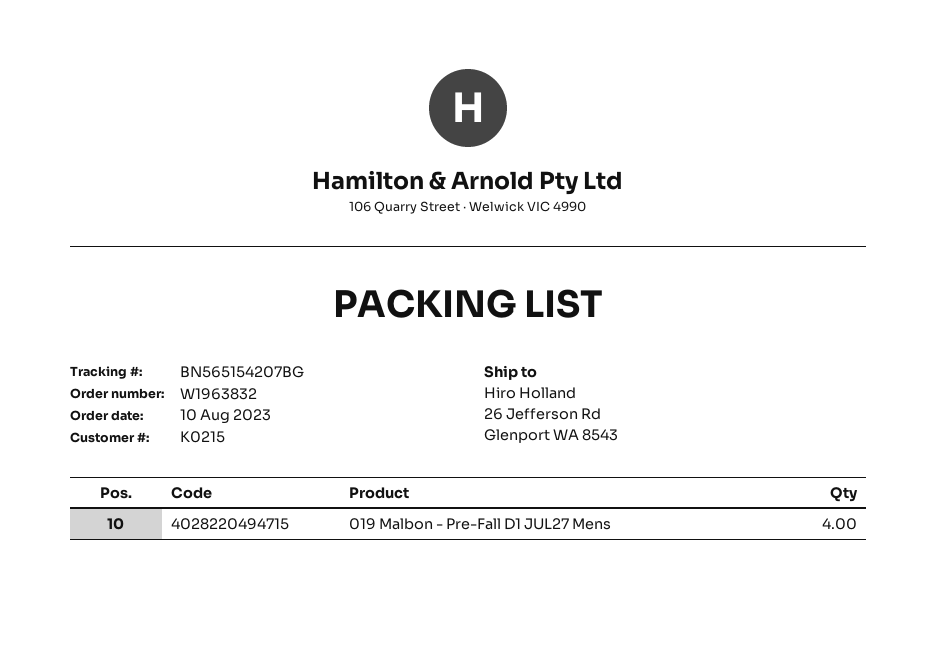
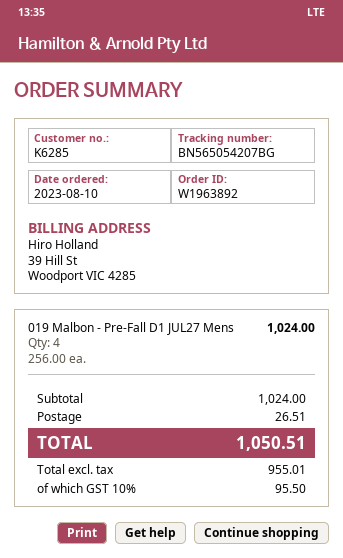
order number: W1963832 -> W1963892
customer number: K0215 -> K6285
tracking number: BN565154207BG -> BN565054207BG

